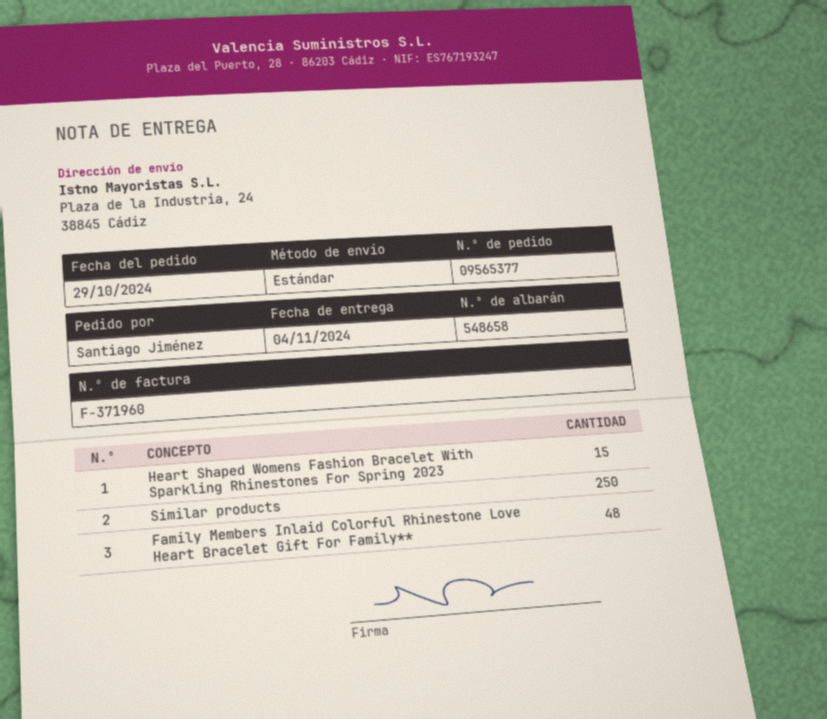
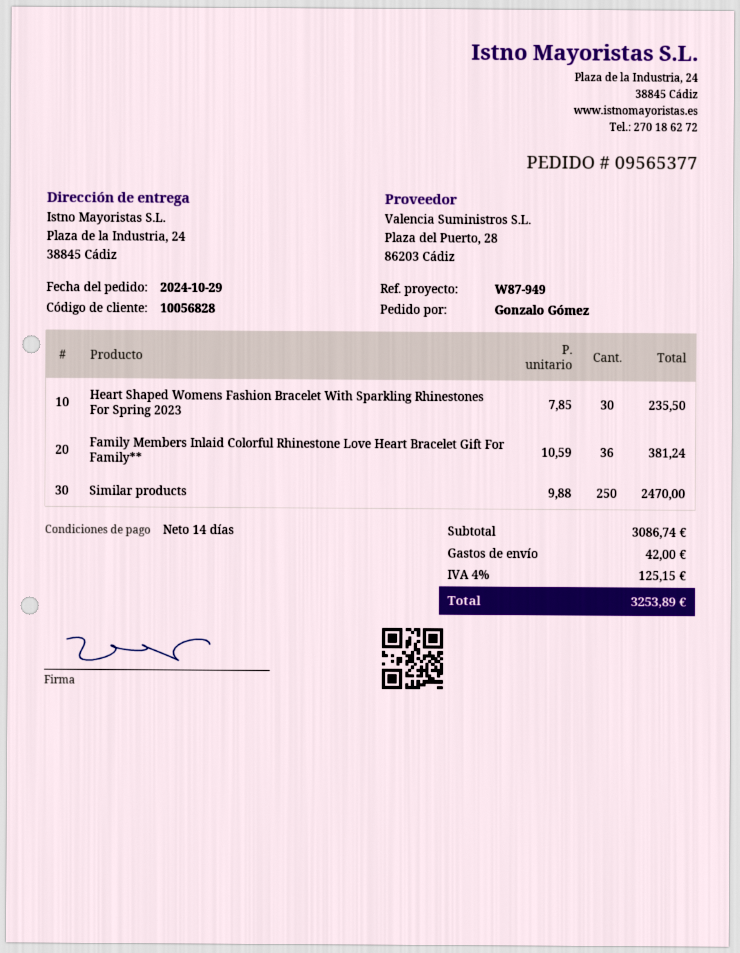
ordered by: Santiago Jiménez -> Gonzalo Gómez
Heart Shaped Womens Fashion Bracelet With Sparkling Rhinestones For Spring 2023: 15 -> 30
Family Members Inlaid Colorful Rhinestone Love Heart Bracelet Gift For Family**: 48 -> 36

